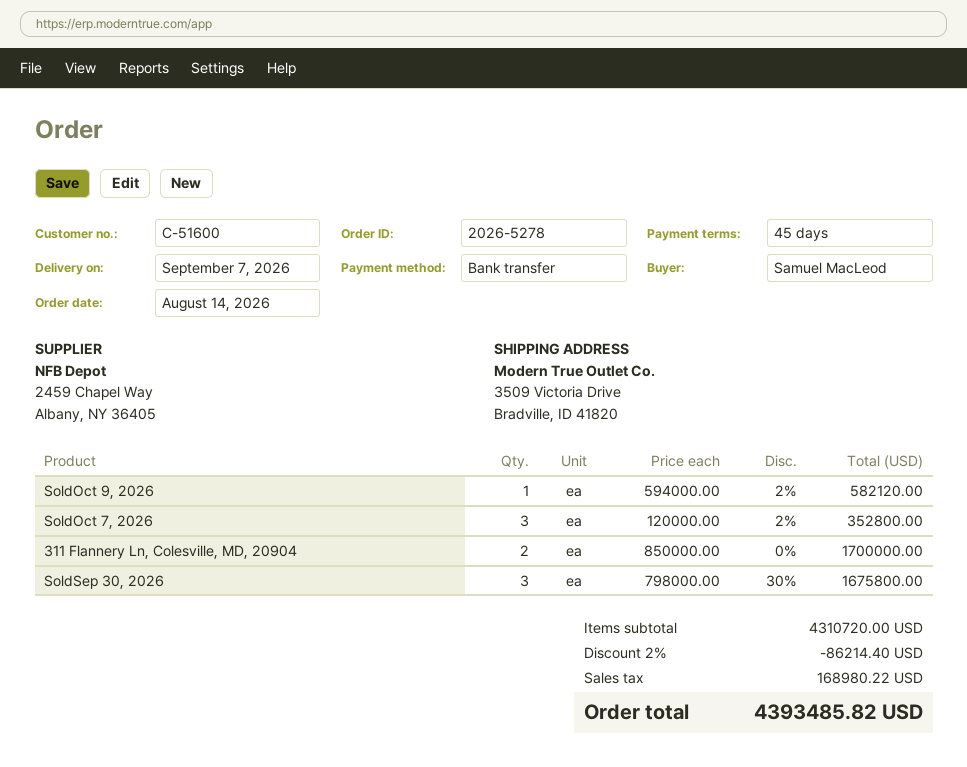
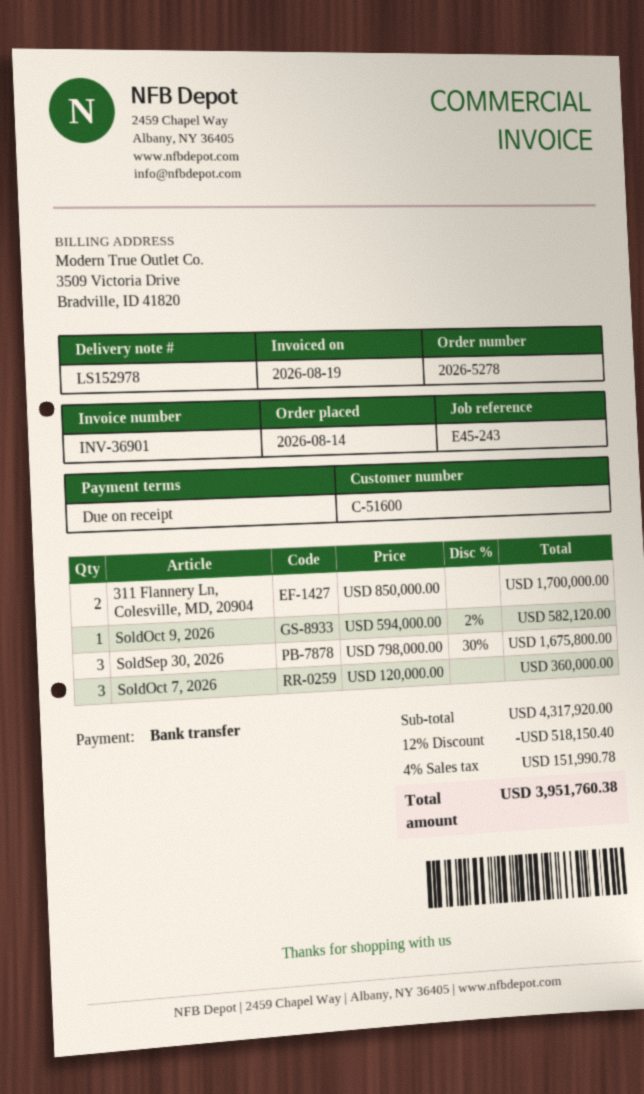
payment terms: 45 days -> on receipt
SoldOct 7, 2026: 3 x 120000.00 - 2% = 352800.00 -> 3 x 120000.00 = 360000.00
subtotal: 4310720.00 -> 4317920.00
discount: 2% = 86214.40 -> 12% = 518150.40
tax: 168980.22 -> 151990.78
total: 4393485.82 -> 3951760.38

